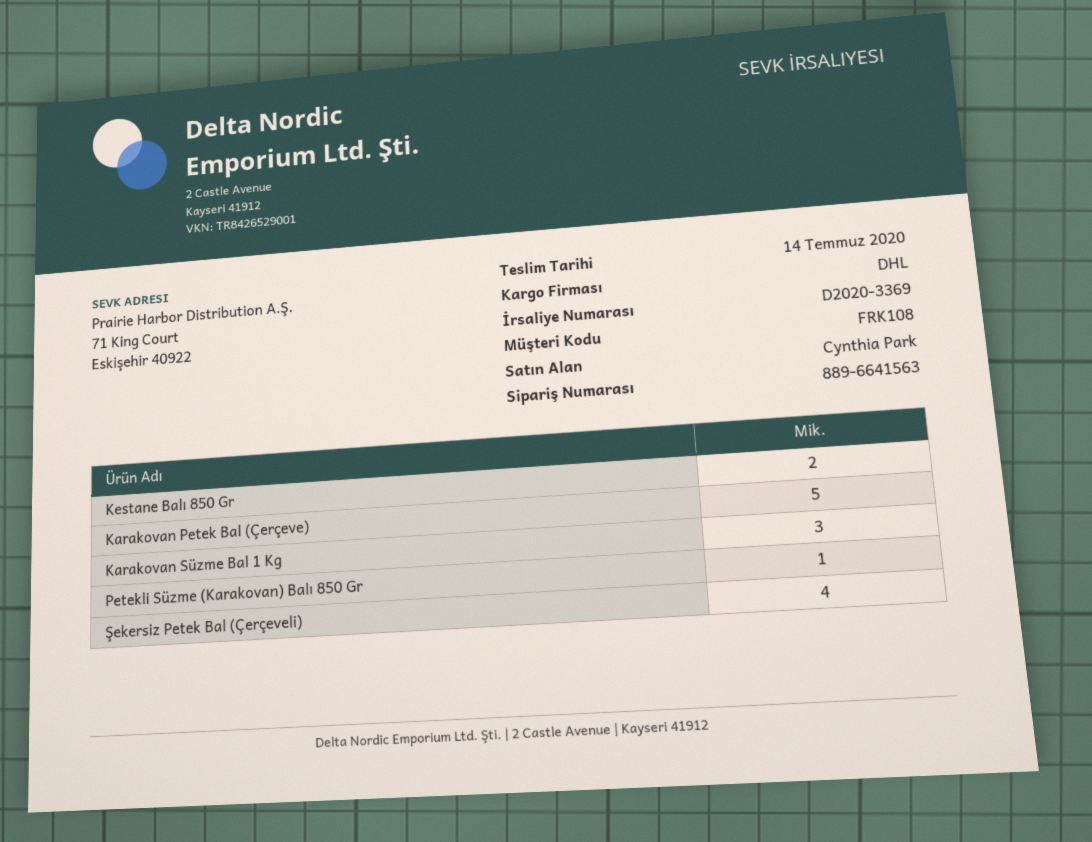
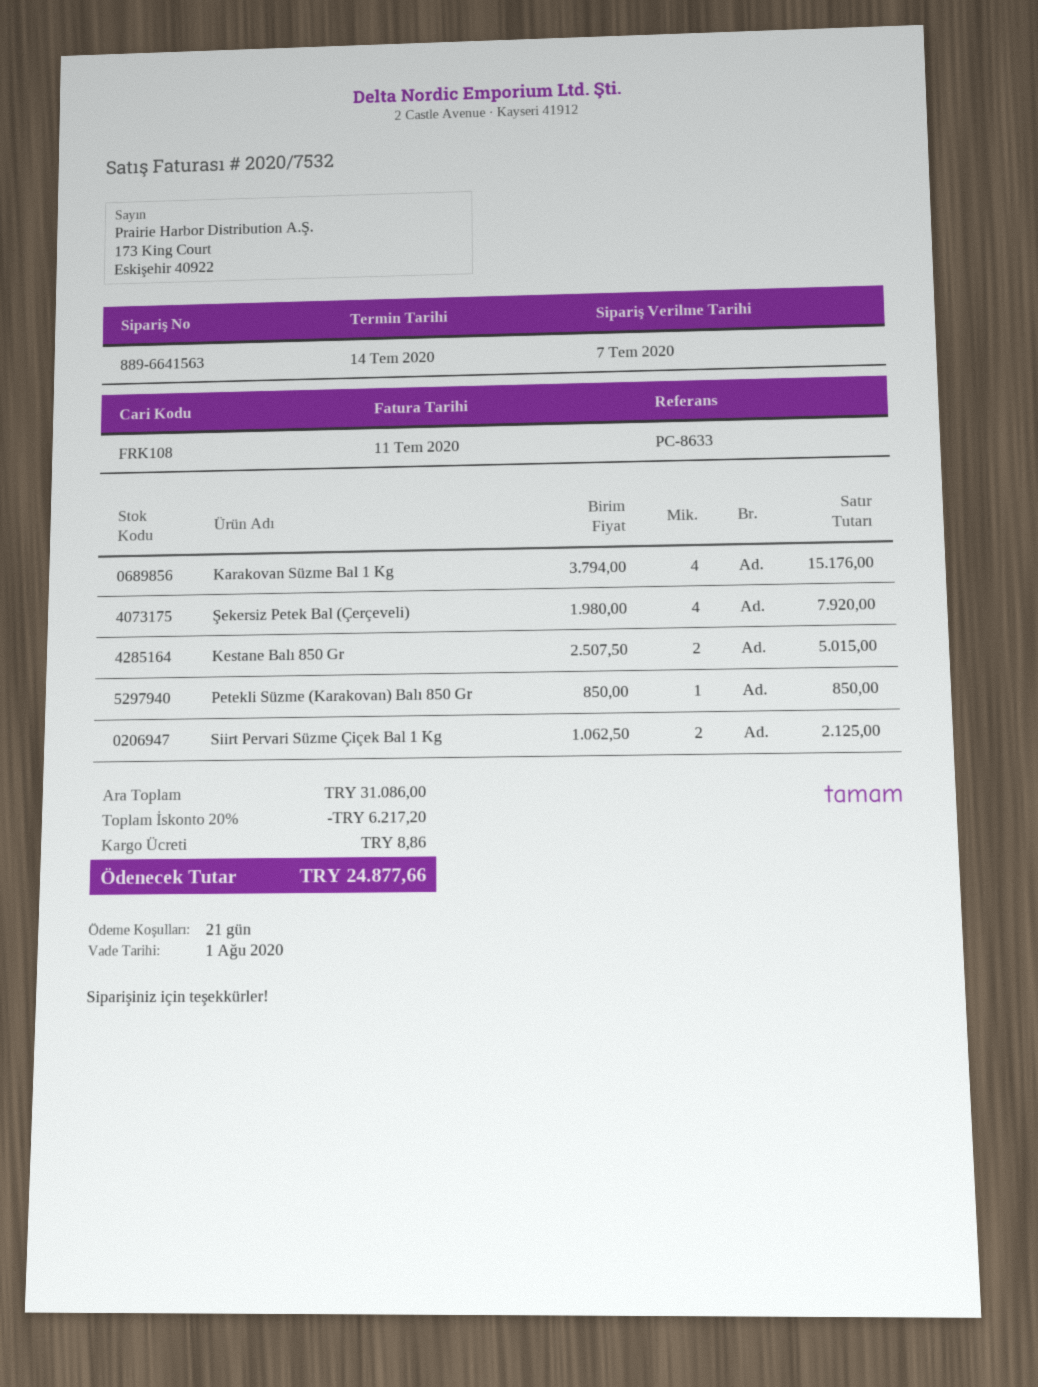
Karakovan Petek Bal (Çerçeve): 5 -> none
Karakovan Süzme Bal 1 Kg: 3 -> 4
Siirt Pervari Süzme Çiçek Bal 1 Kg: none -> 2

